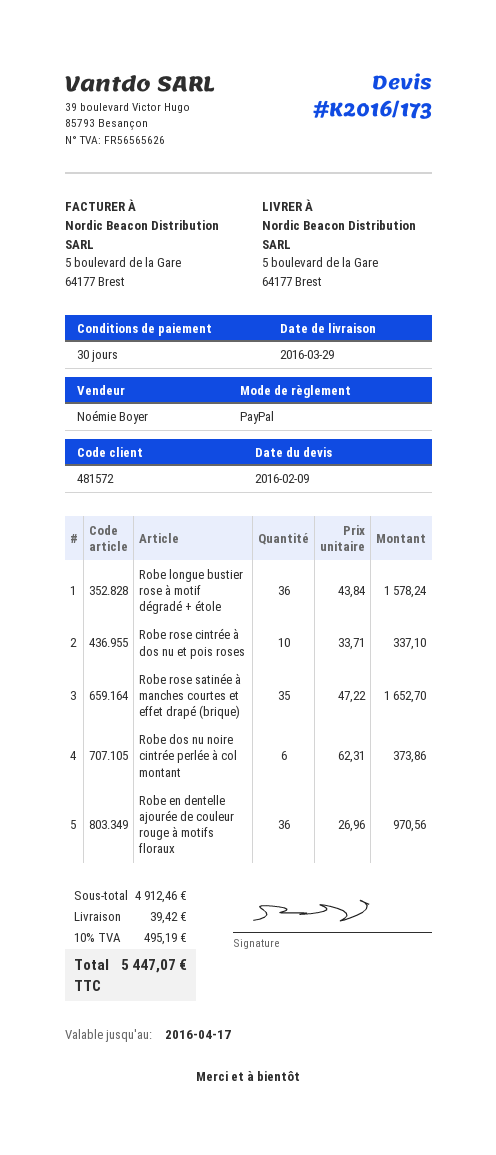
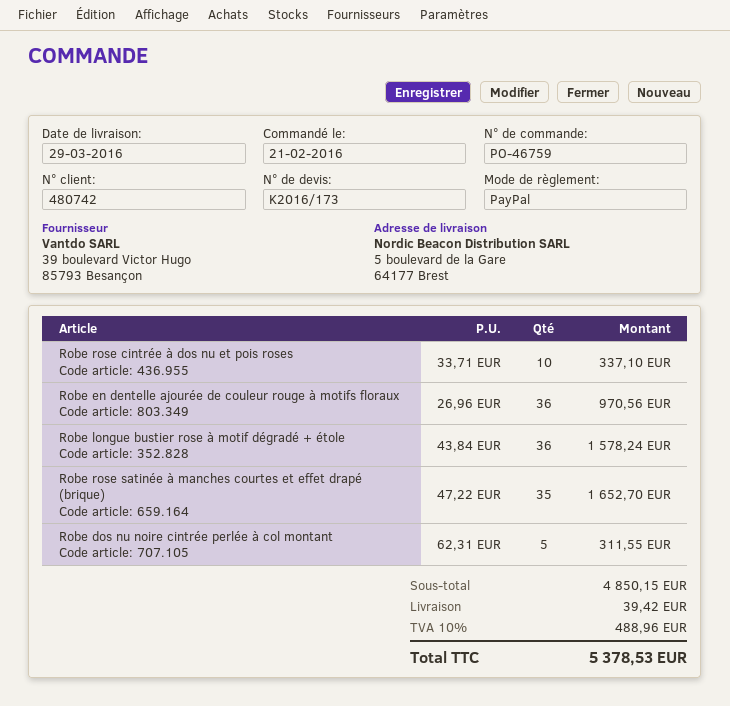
customer number: 481572 -> 480742
Robe dos nu noire cintrée perlée à col montant: 6 x 62.31 = 373.86 -> 5 x 62.31 = 311.55
subtotal: 4912.46 -> 4850.15
tax: 10% = 495.19 -> 10% = 488.96
total: 5447.07 -> 5378.53

